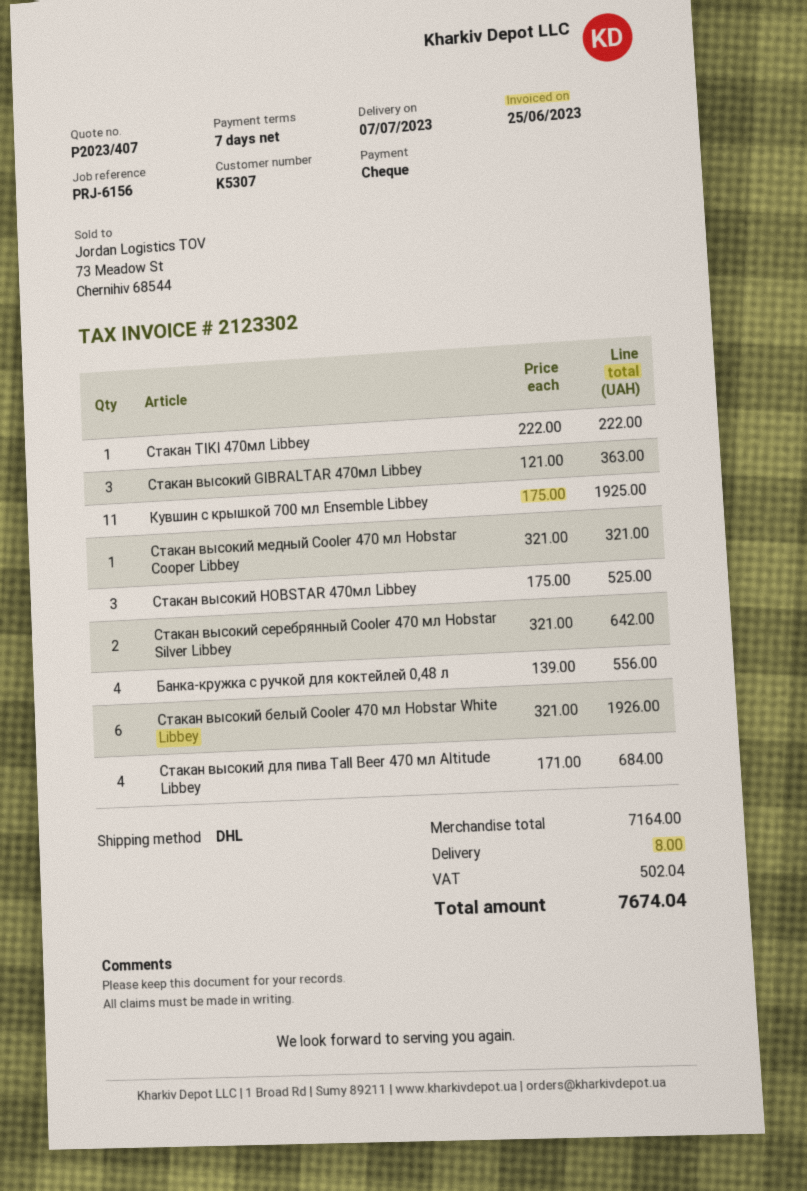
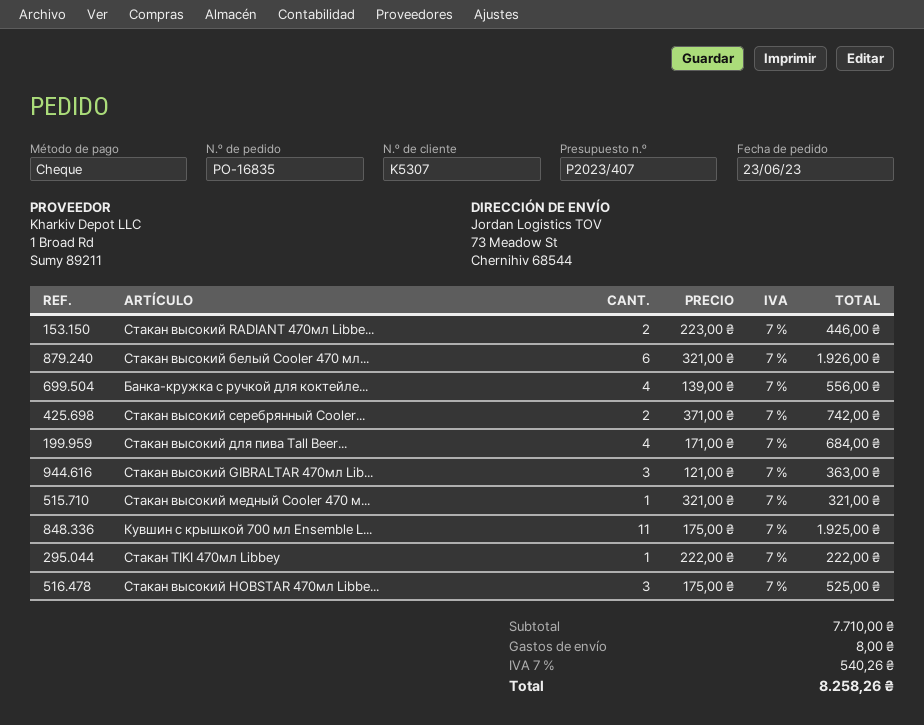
Стакан высокий серебрянный Cooler 470 мл Hobstar Silver Libbey: 2 x 321.00 = 642.00 -> 2 x 371.00 = 742.00
Стакан высокий RADIANT 470мл Libbe...: none -> 2 x 223.00 = 446.00
subtotal: 7164.00 -> 7710.00
tax: 502.04 -> 540.26
total: 7674.04 -> 8258.26

